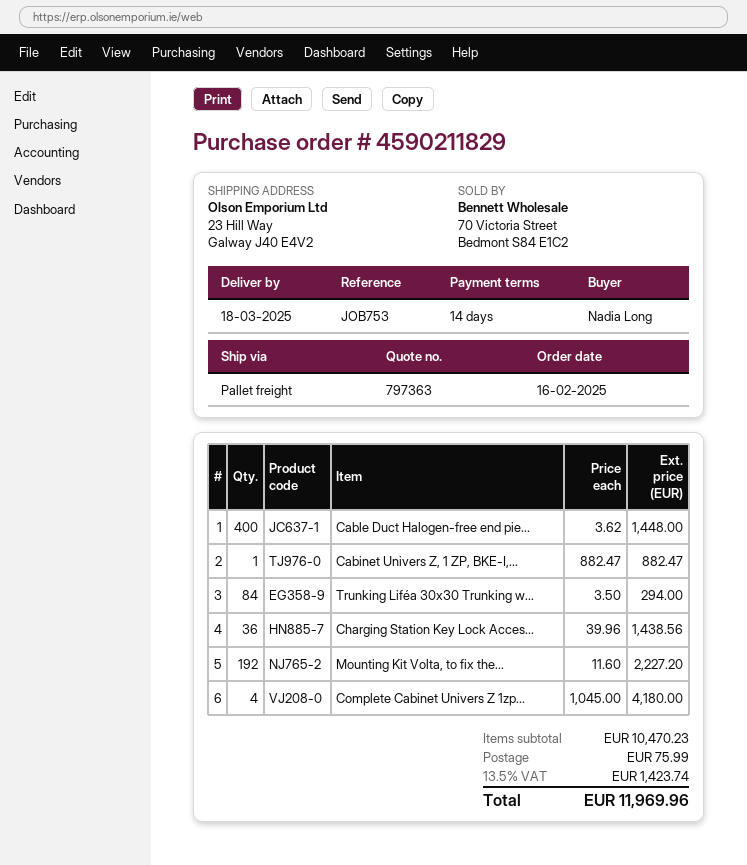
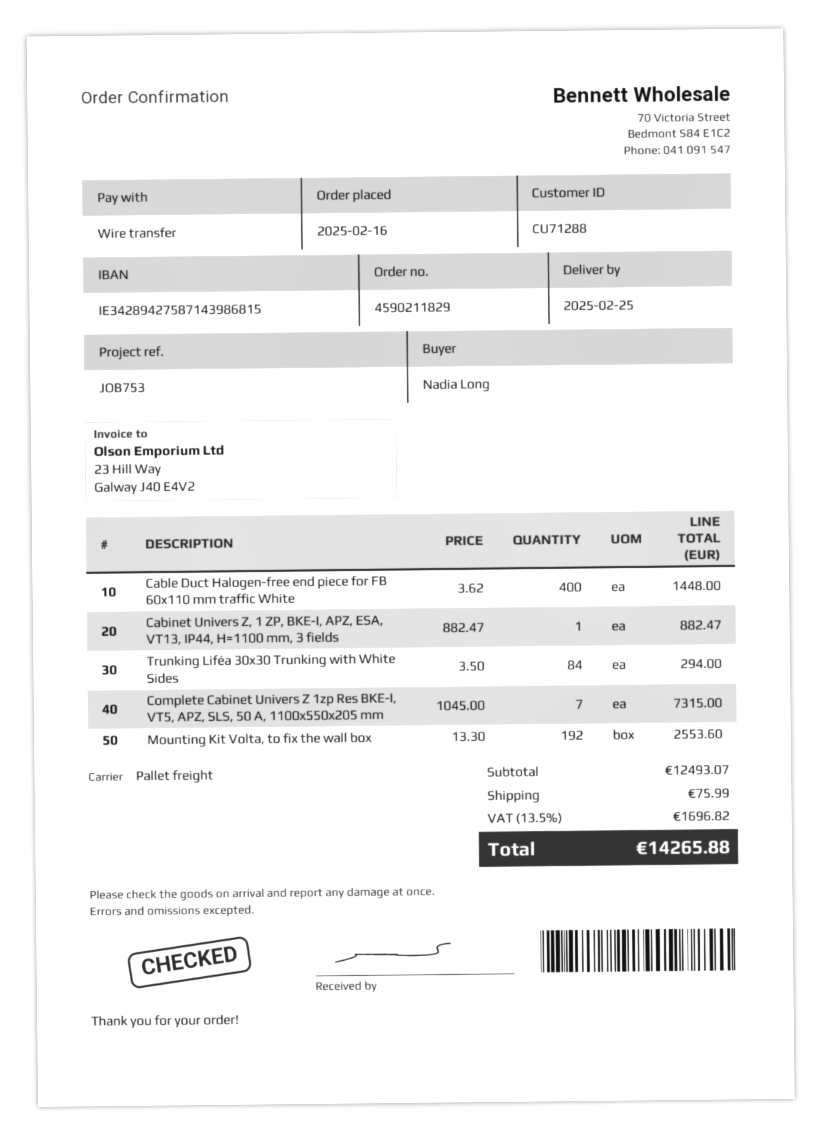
delivery date: 2025-03-18 -> 2025-02-25
Charging Station Key Lock Acces...: 36 x 39.96 = 1438.56 -> none
Mounting Kit Volta, to fix the...: 192 x 11.60 = 2227.20 -> 192 x 13.30 = 2553.60
Complete Cabinet Univers Z 1zp...: 4 x 1045.00 = 4180.00 -> 7 x 1045.00 = 7315.00
subtotal: 10470.23 -> 12493.07
tax: 13.5% = 1423.74 -> 13.5% = 1696.82
total: 11969.96 -> 14265.88

